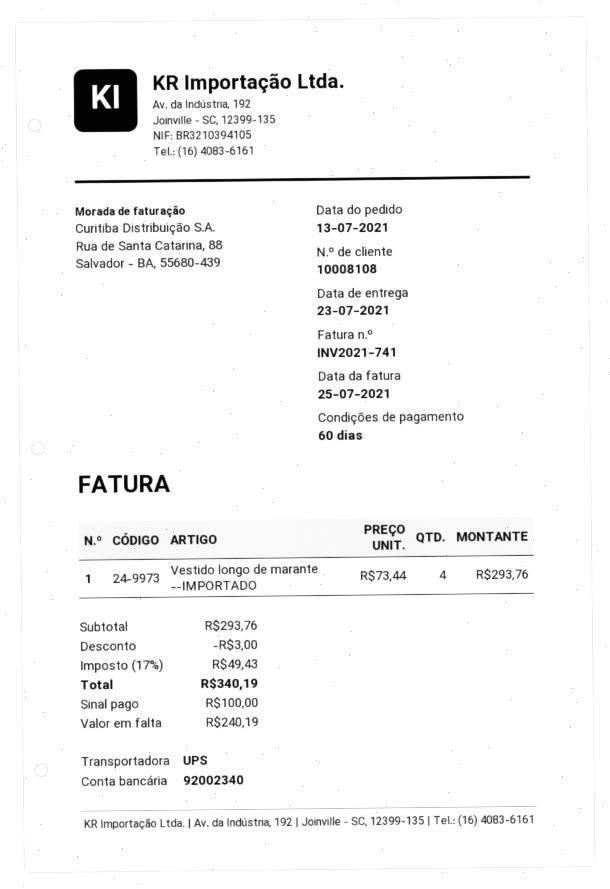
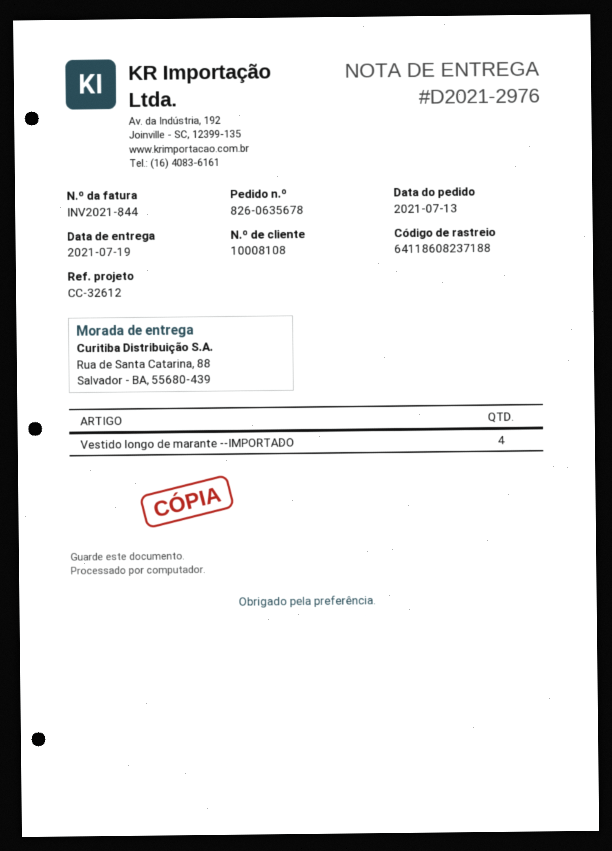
delivery date: 2021-07-23 -> 2021-07-19
invoice number: INV2021-741 -> INV2021-844

